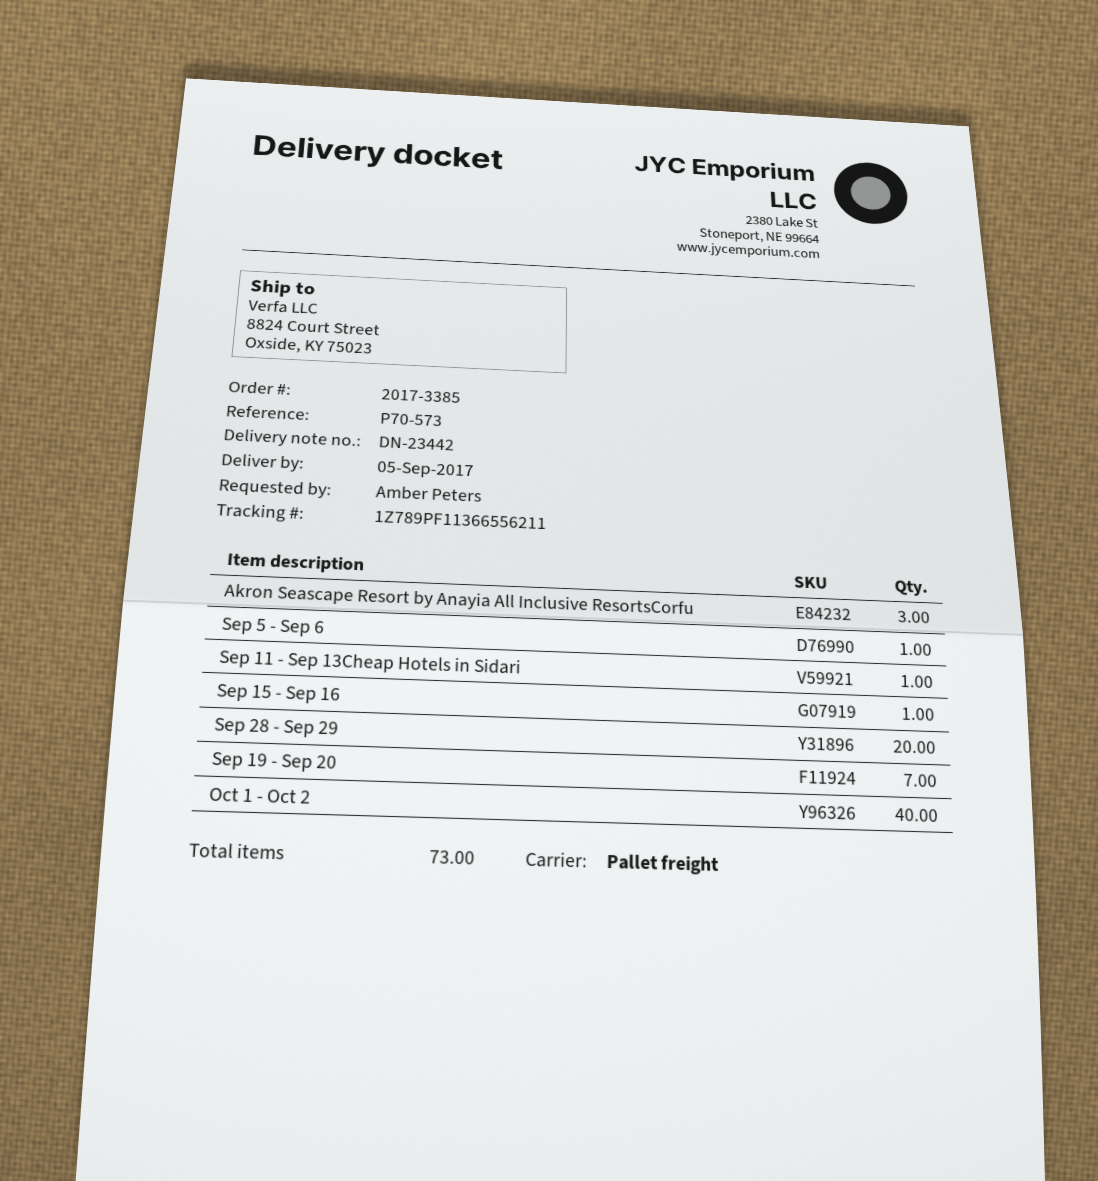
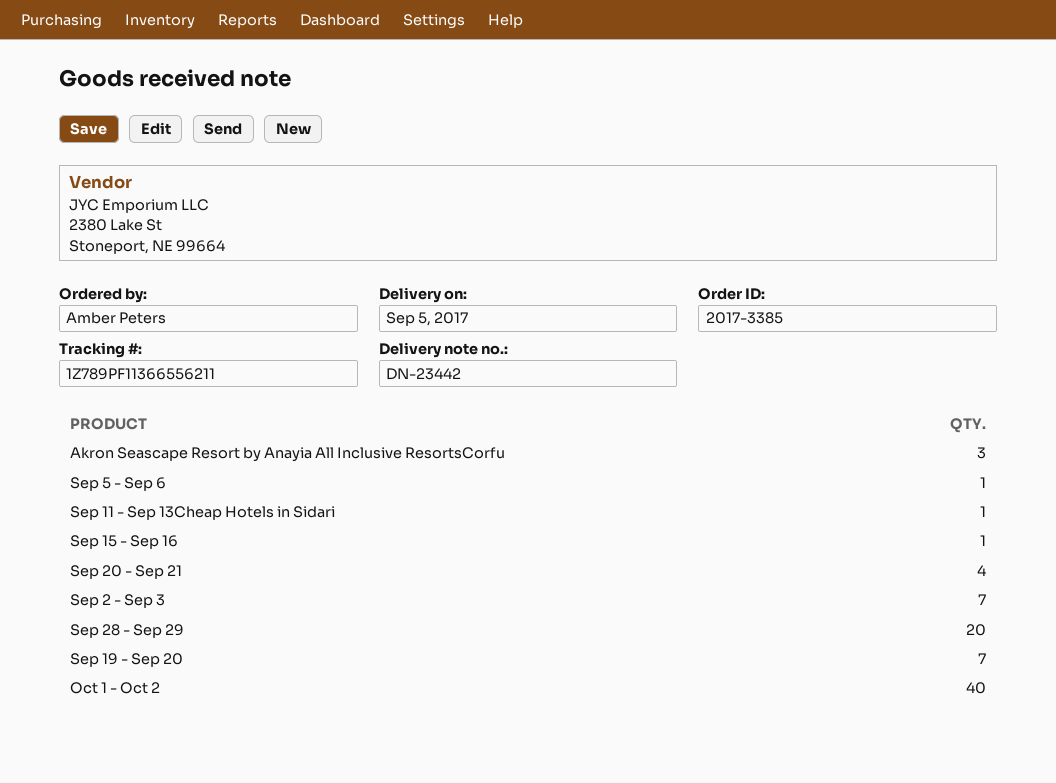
Sep 20 - Sep 21: none -> 4
Sep 2 - Sep 3: none -> 7

